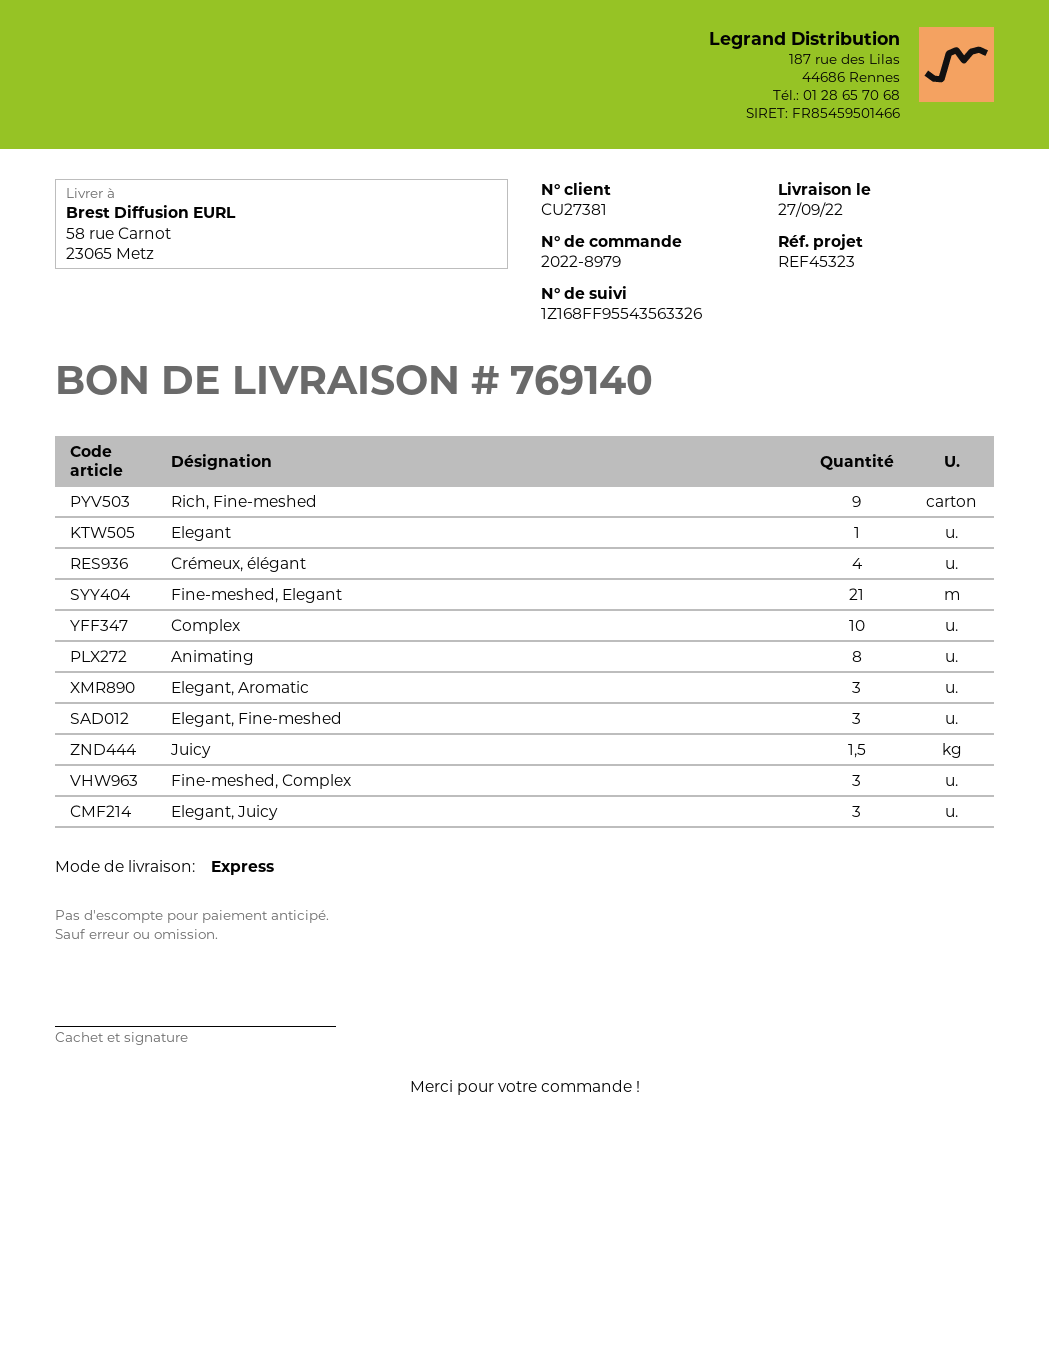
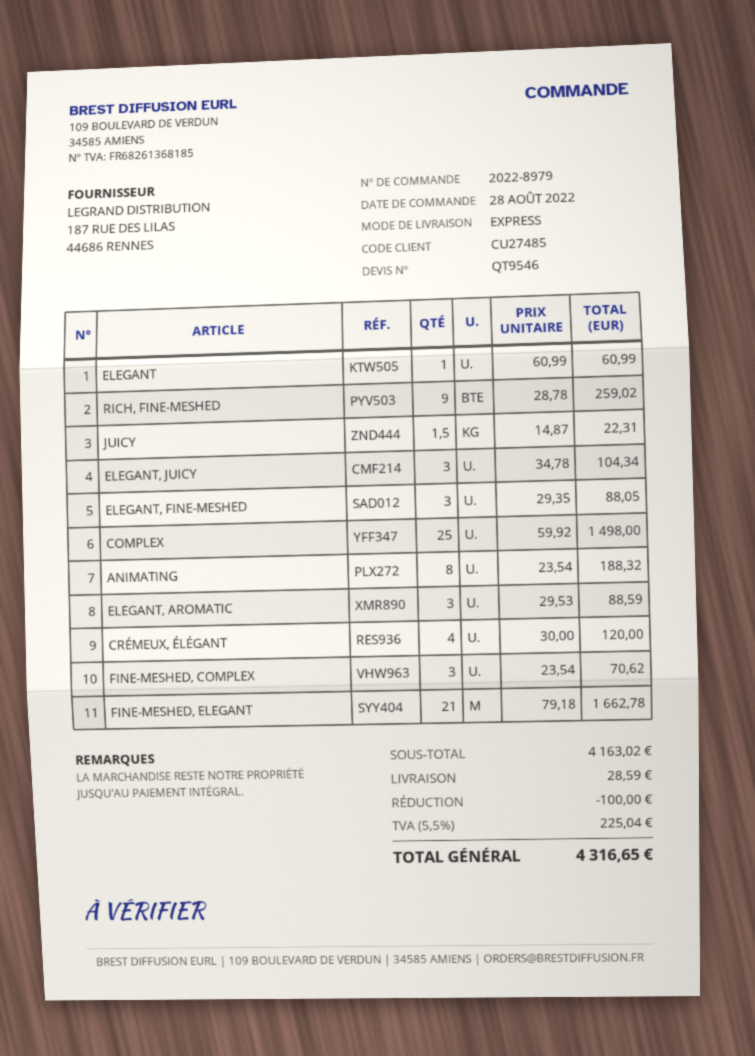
customer number: CU27381 -> CU27485
Complex: 10 -> 25

